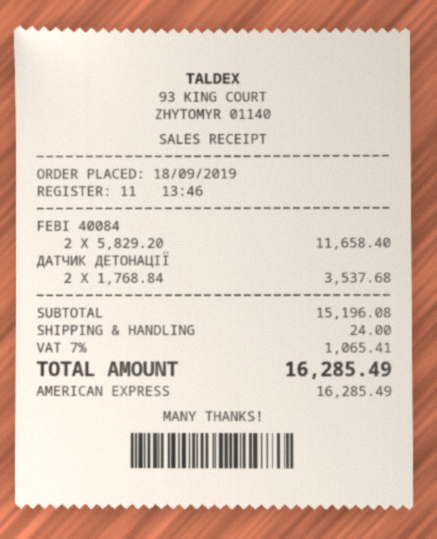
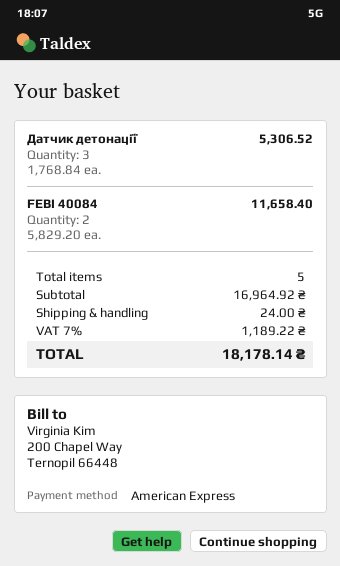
ДАТЧИК ДЕТОНАЦІЇ: 2 x 1768.84 = 3537.68 -> 3 x 1768.84 = 5306.52
subtotal: 15196.08 -> 16964.92
tax: 7% = 1065.41 -> 7% = 1189.22
total: 16285.49 -> 18178.14

